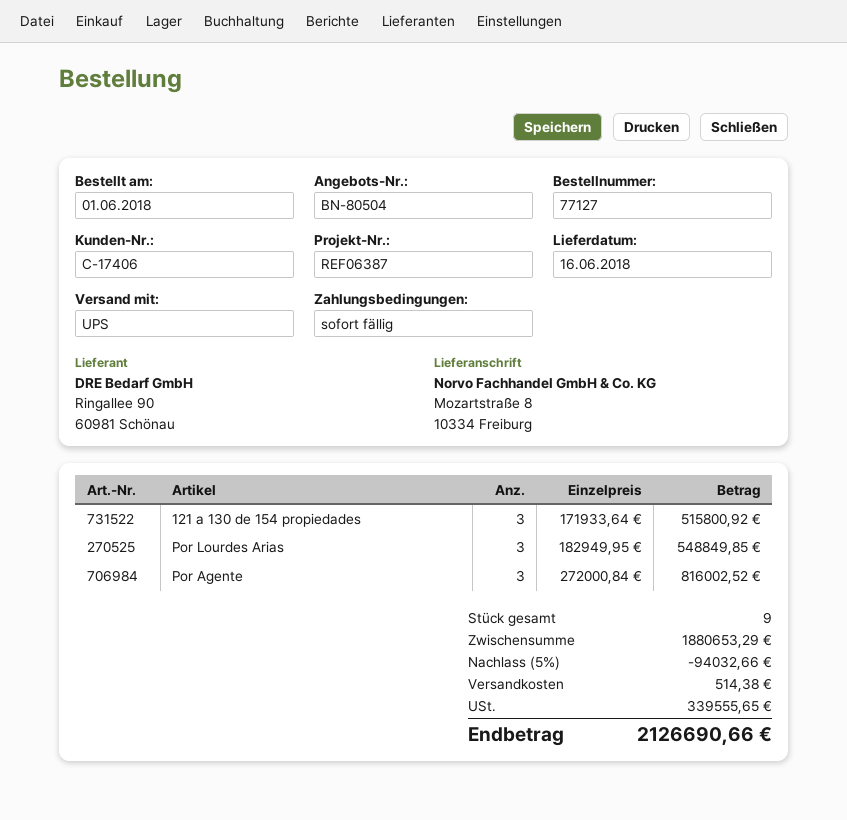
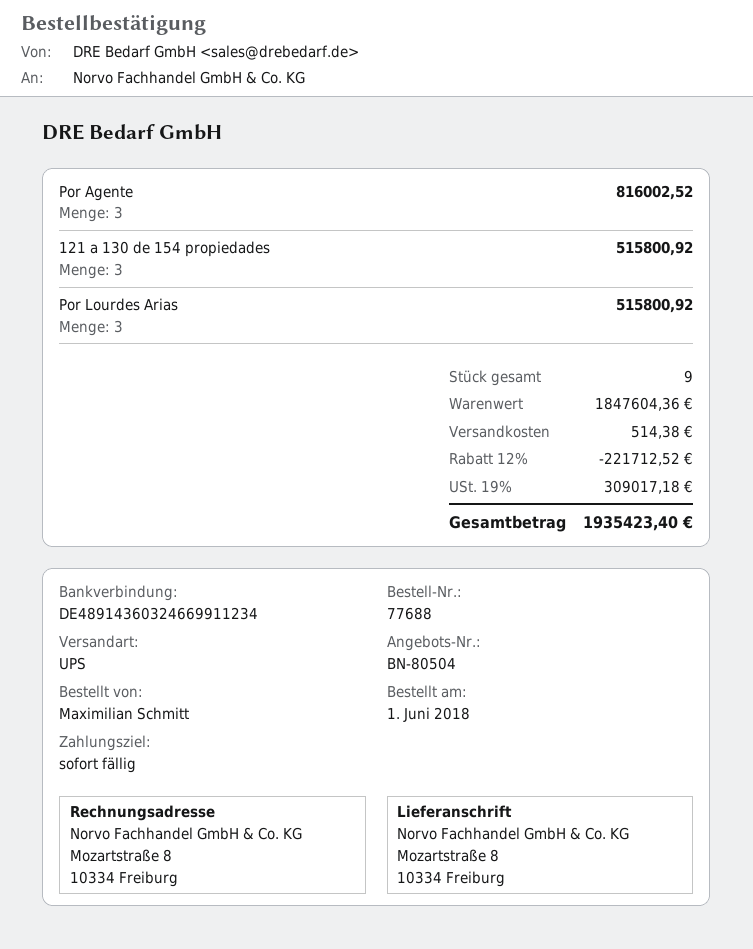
order number: 77127 -> 77688
Por Lourdes Arias: 3 for 548849.85 -> 3 for 515800.92
subtotal: 1880653.29 -> 1847604.36
discount: 5% = 94032.66 -> 12% = 221712.52
tax: 339555.65 -> 309017.18
total: 2126690.66 -> 1935423.40

